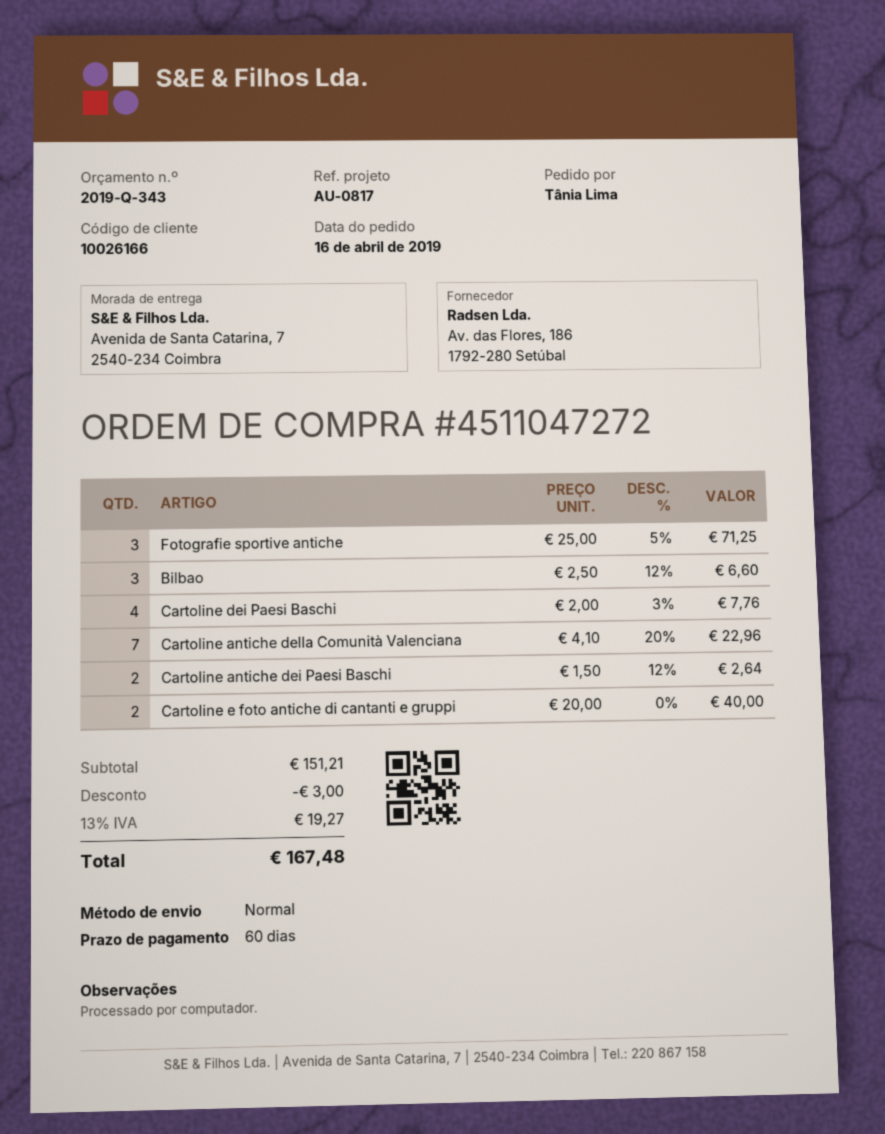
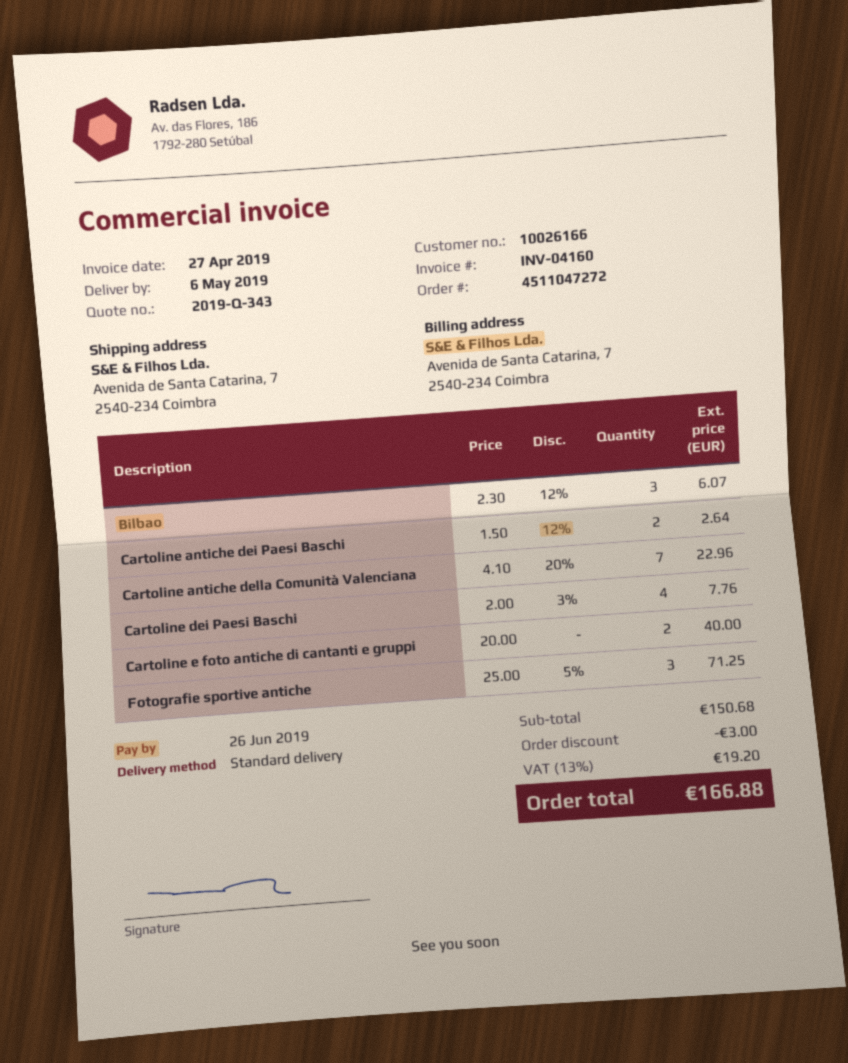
Bilbao: 3 x 2.50 - 12% = 6.60 -> 3 x 2.30 - 12% = 6.07
subtotal: 151.21 -> 150.68
tax: 13% = 19.27 -> 13% = 19.20
total: 167.48 -> 166.88

